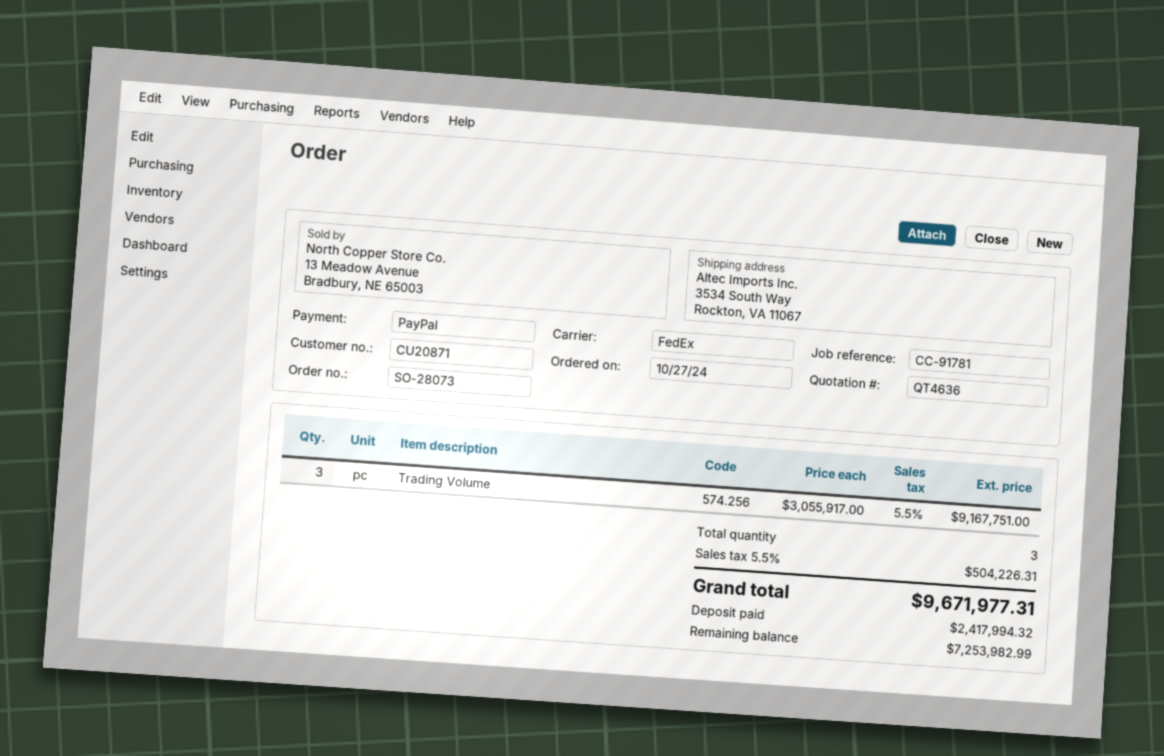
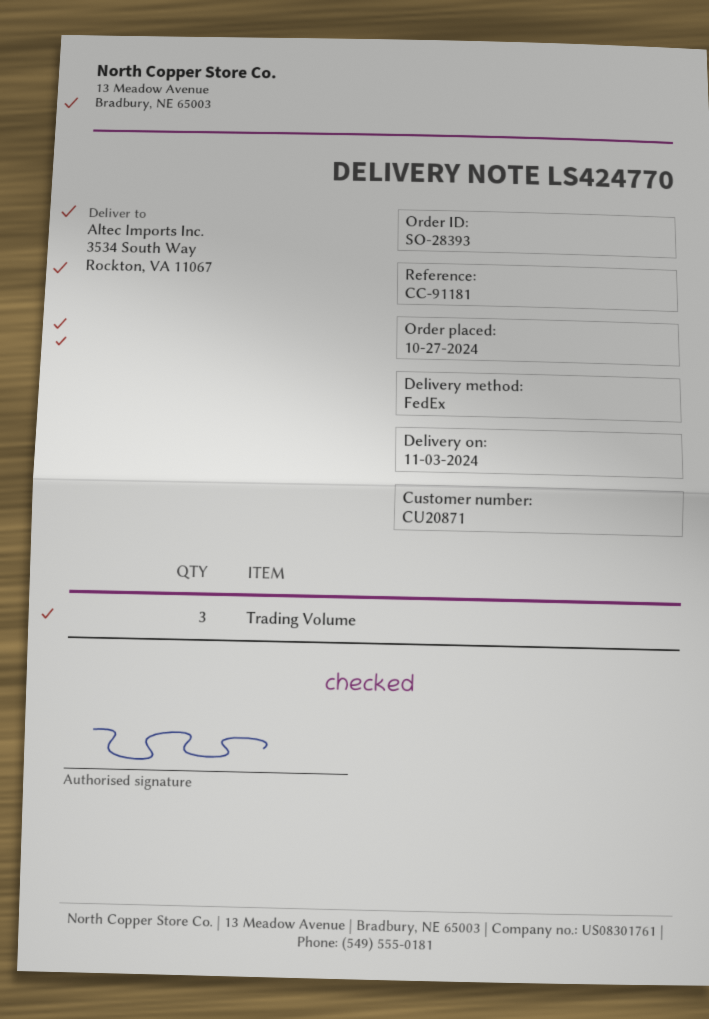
order number: SO-28073 -> SO-28393
reference: CC-91781 -> CC-91181

